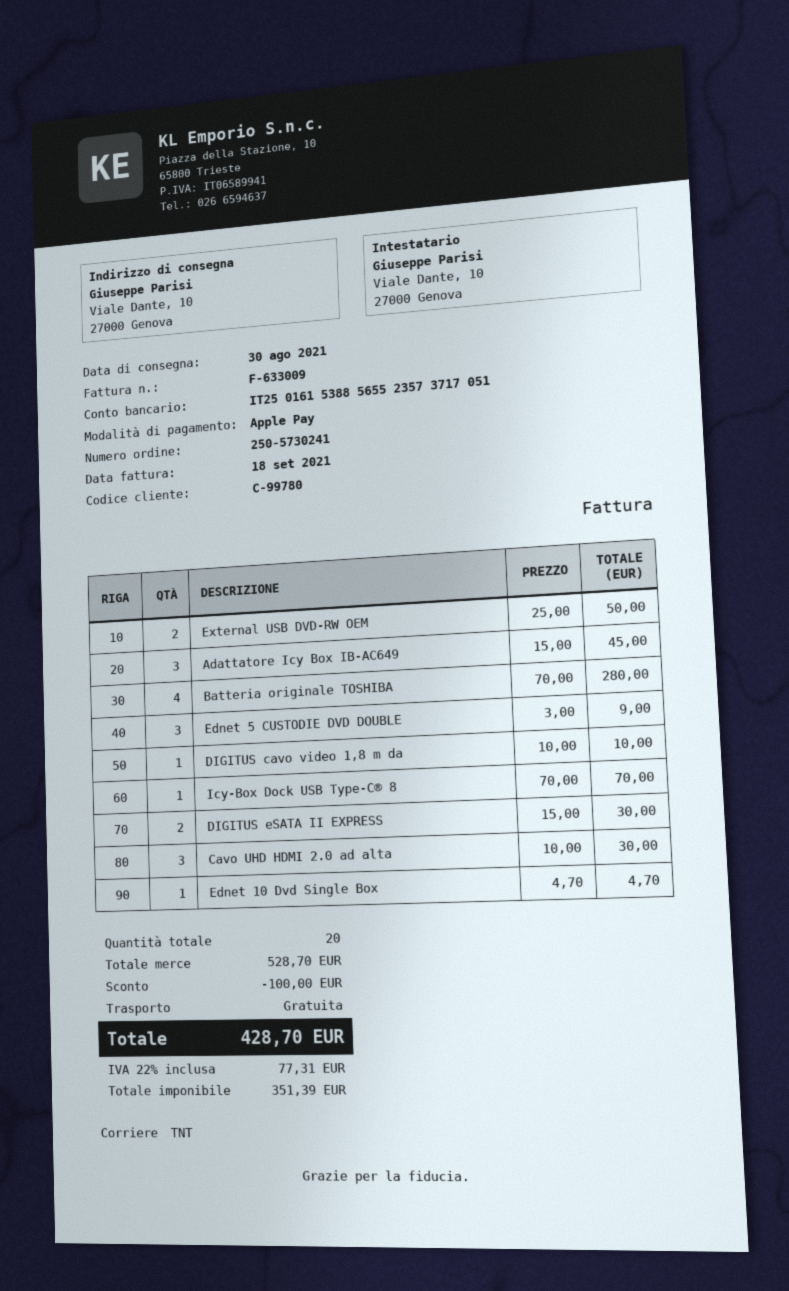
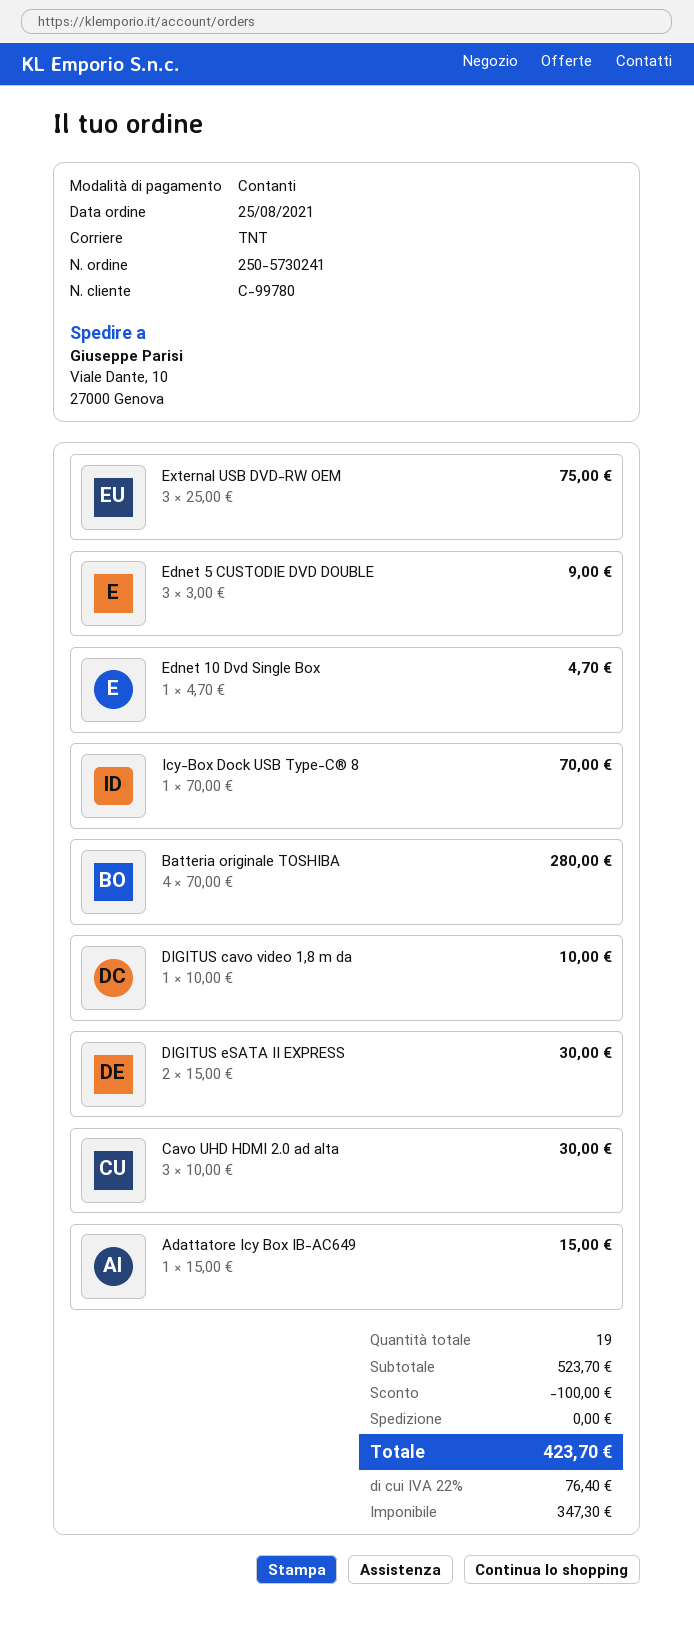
payment method: Apple Pay -> cash
External USB DVD-RW OEM: 2 x 25.00 = 50.00 -> 3 x 25.00 = 75.00
Adattatore Icy Box IB-AC649: 3 x 15.00 = 45.00 -> 1 x 15.00 = 15.00
total quantity: 20 -> 19
subtotal: 528.70 -> 523.70
net: 351.39 -> 347.30
tax: 22% = 77.31 -> 22% = 76.40
total: 428.70 -> 423.70

